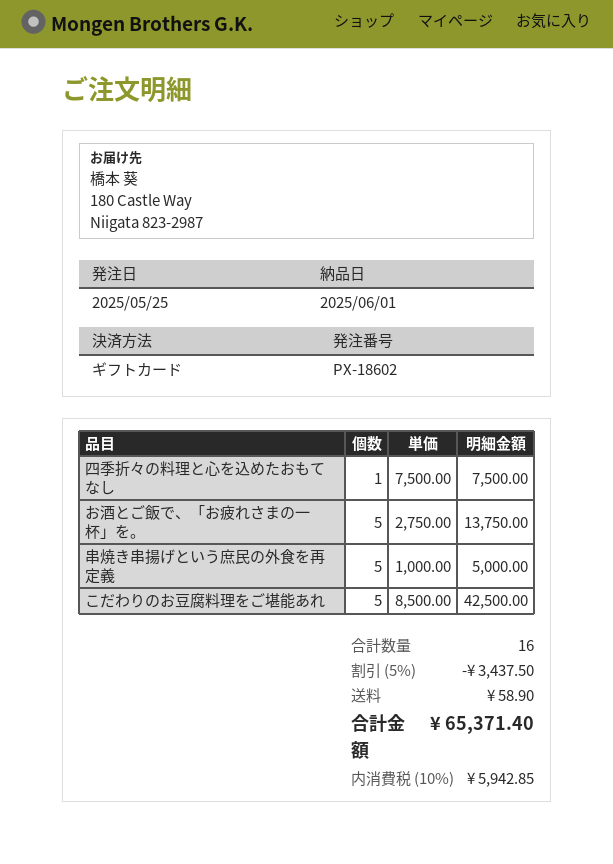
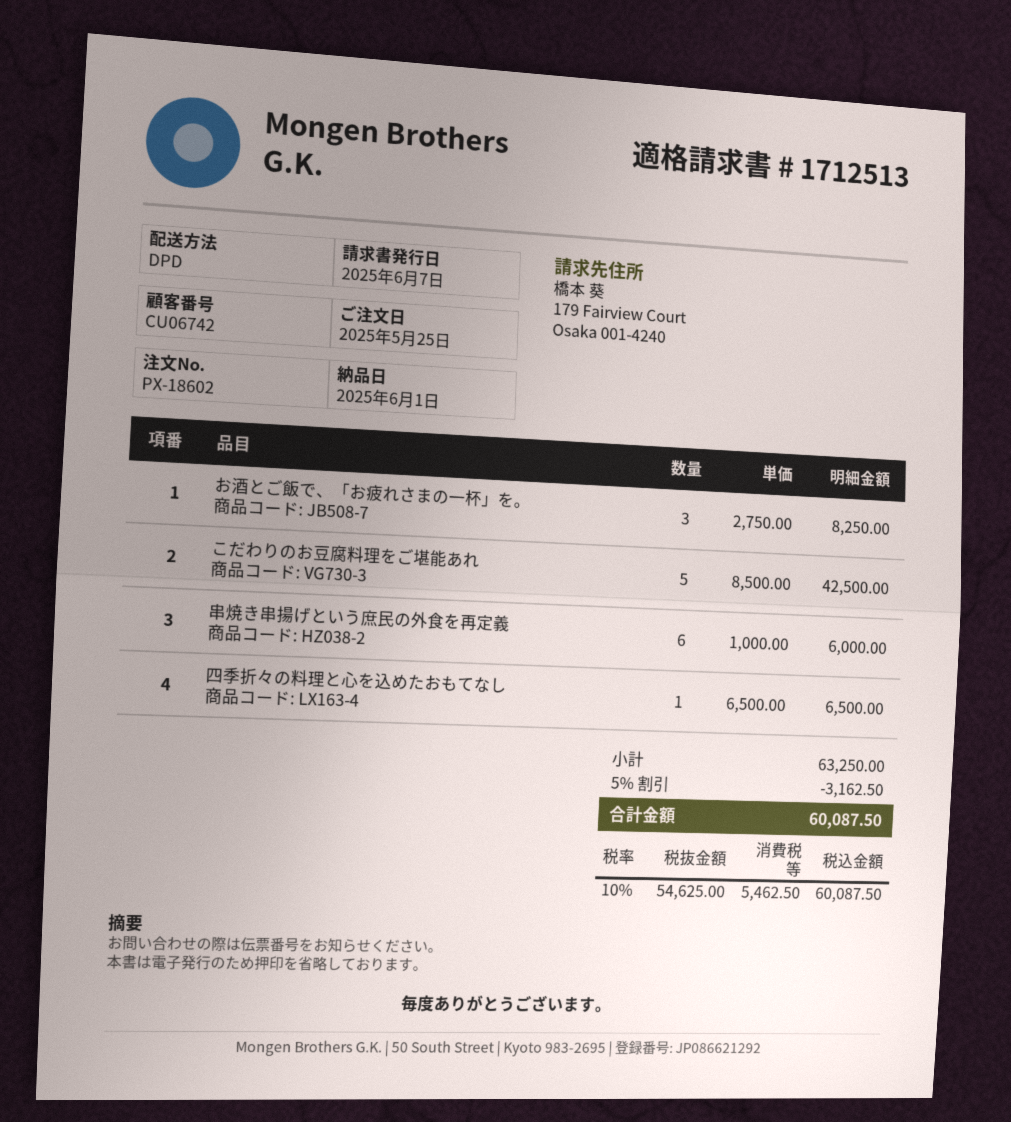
四季折々の料理と心を込めたおもてなし: 1 x 7500.00 = 7500.00 -> 1 x 6500.00 = 6500.00
お酒とご飯で、「お疲れさまの一杯」を。: 5 x 2750.00 = 13750.00 -> 3 x 2750.00 = 8250.00
串焼き串揚げという庶民の外食を再定義: 5 x 1000.00 = 5000.00 -> 6 x 1000.00 = 6000.00
discount: 5% = 3437.50 -> 5% = 3162.50
shipping: 58.90 -> none
tax: 10% = 5942.85 -> 10% = 5462.50
total: 65371.40 -> 60087.50

